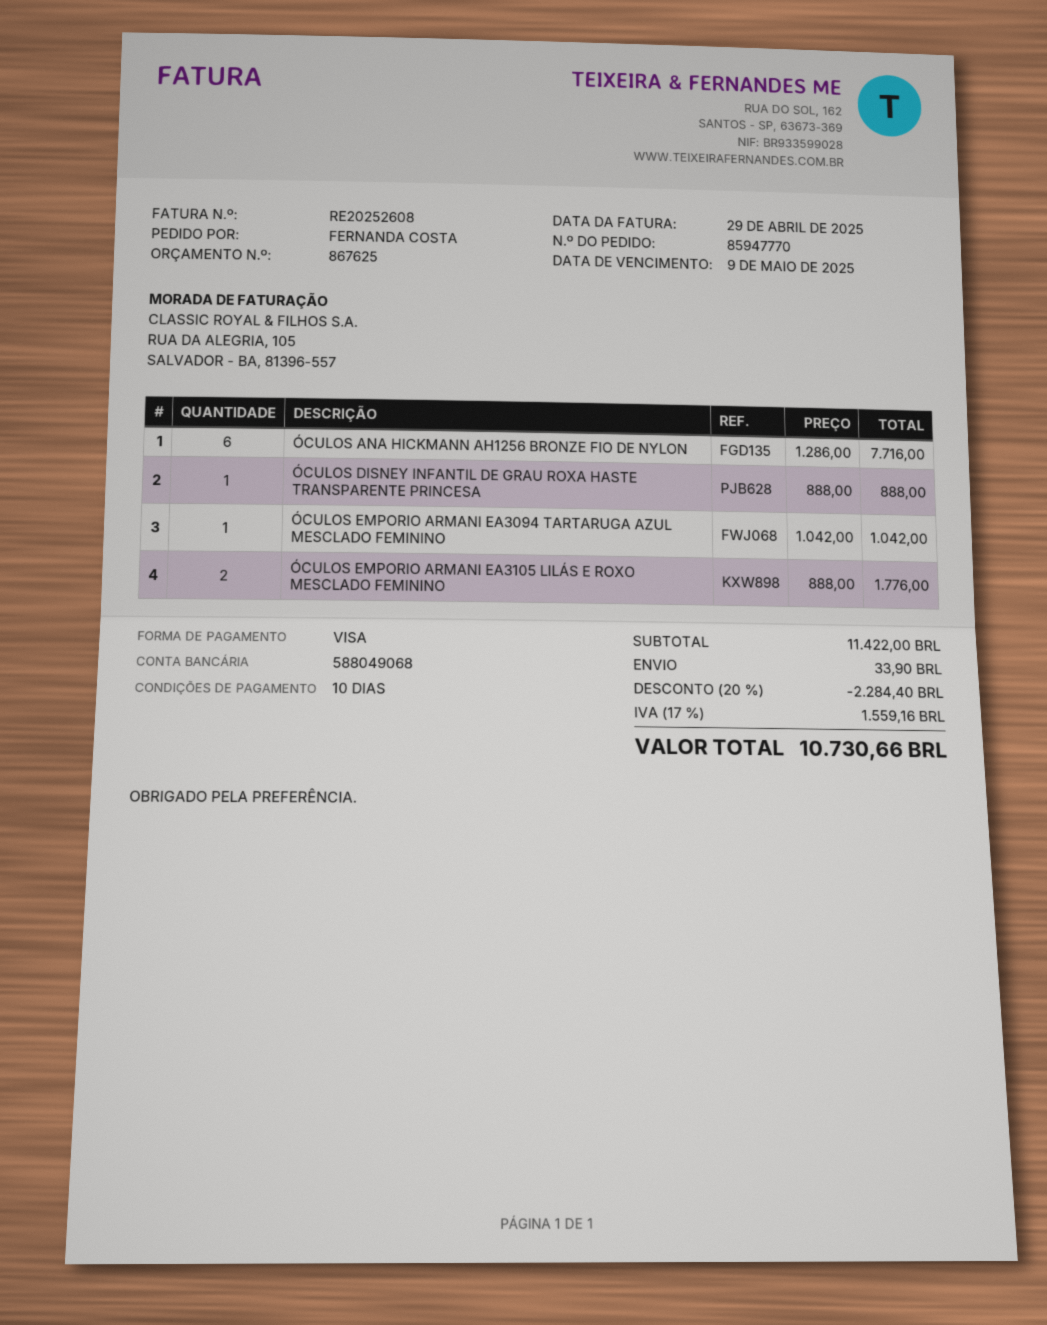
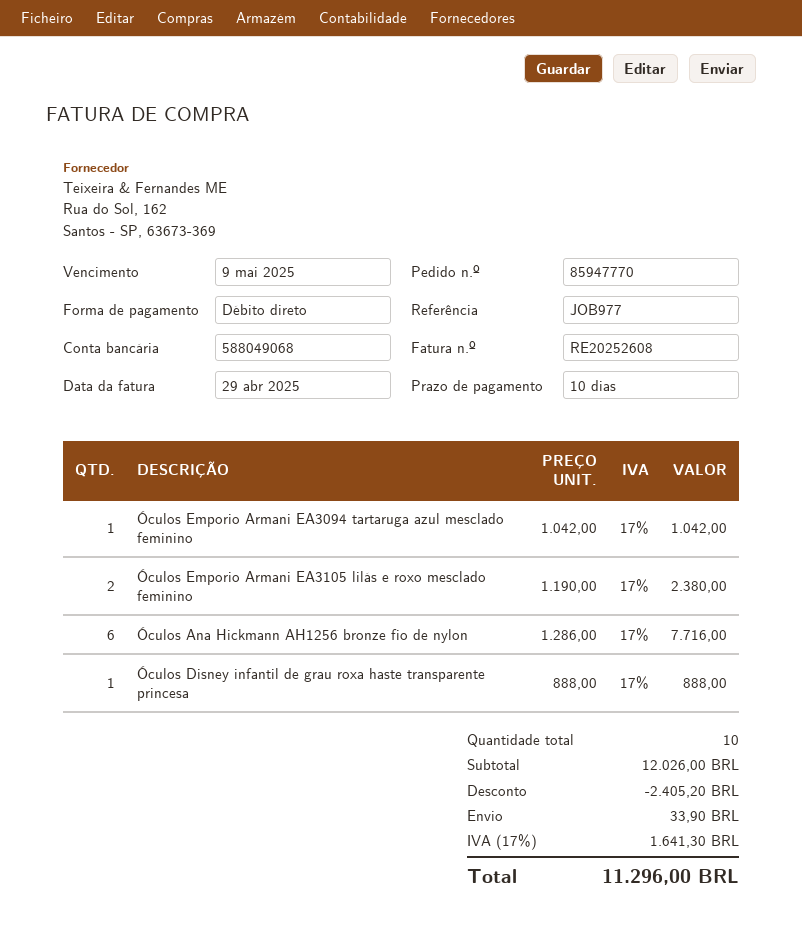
payment method: Visa -> direct debit
ÓCULOS EMPORIO ARMANI EA3105 LILÁS E ROXO MESCLADO FEMININO: 2 x 888.00 = 1776.00 -> 2 x 1190.00 = 2380.00
subtotal: 11422.00 -> 12026.00
discount: 2284.40 -> 2405.20
tax: 17% = 1559.16 -> 17% = 1641.30
total: 10730.66 -> 11296.00

